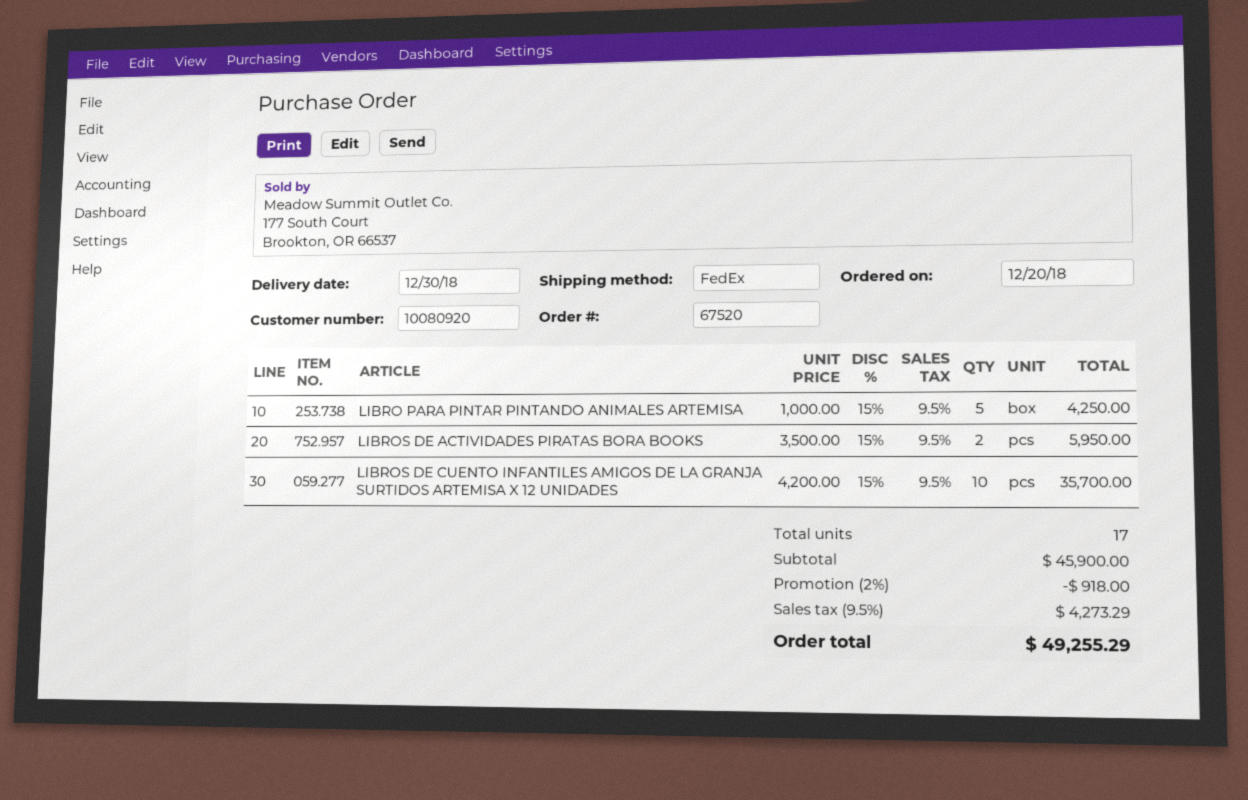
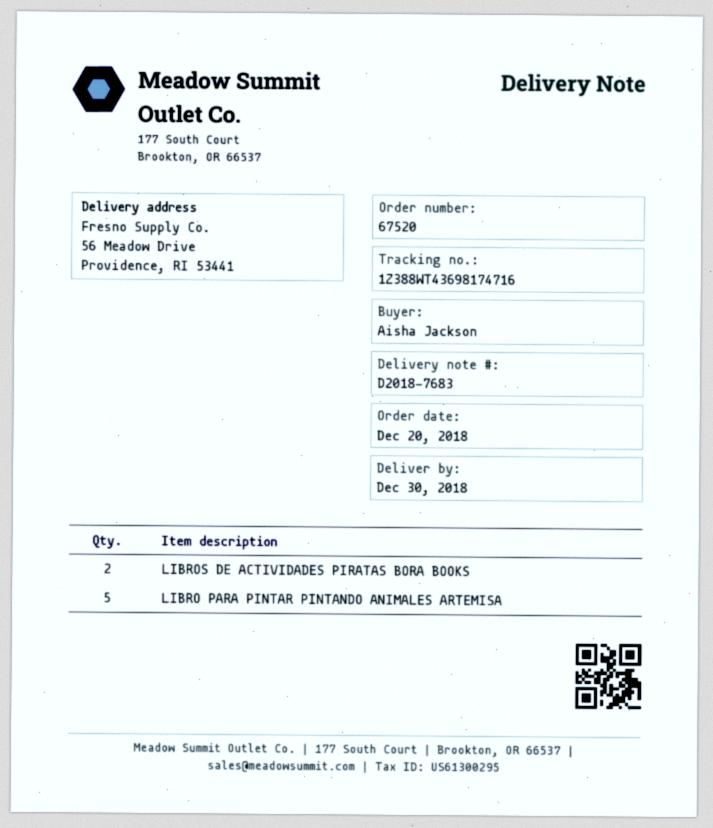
LIBROS DE CUENTO INFANTILES AMIGOS DE LA GRANJA SURTIDOS ARTEMISA X 12 UNIDADES: 10 -> none

